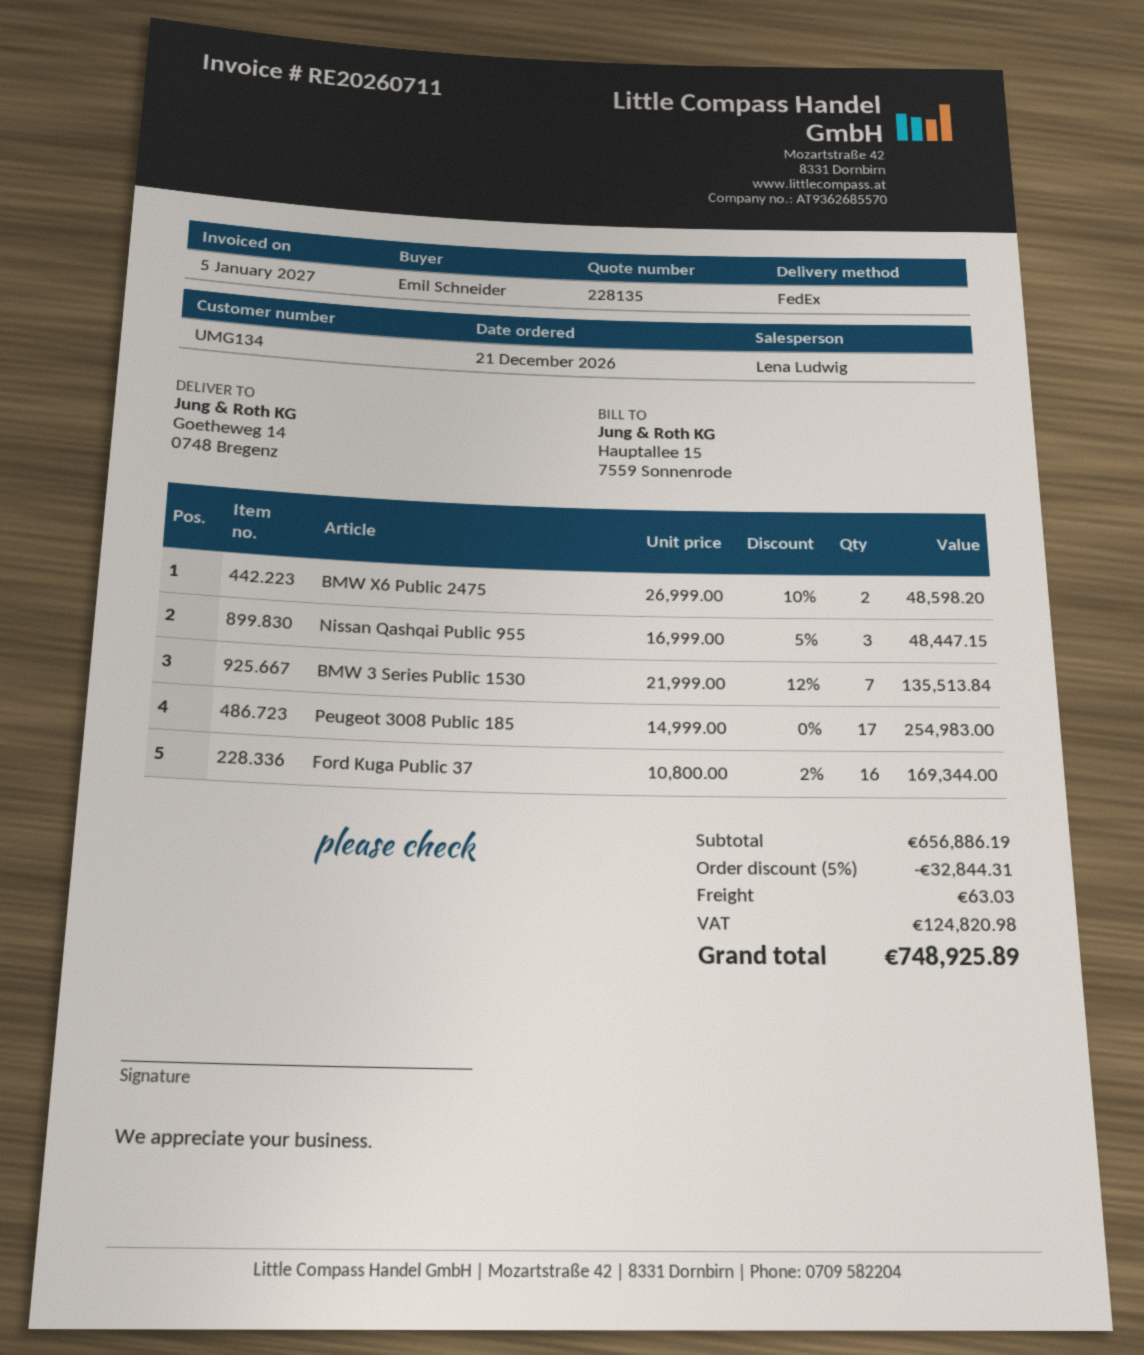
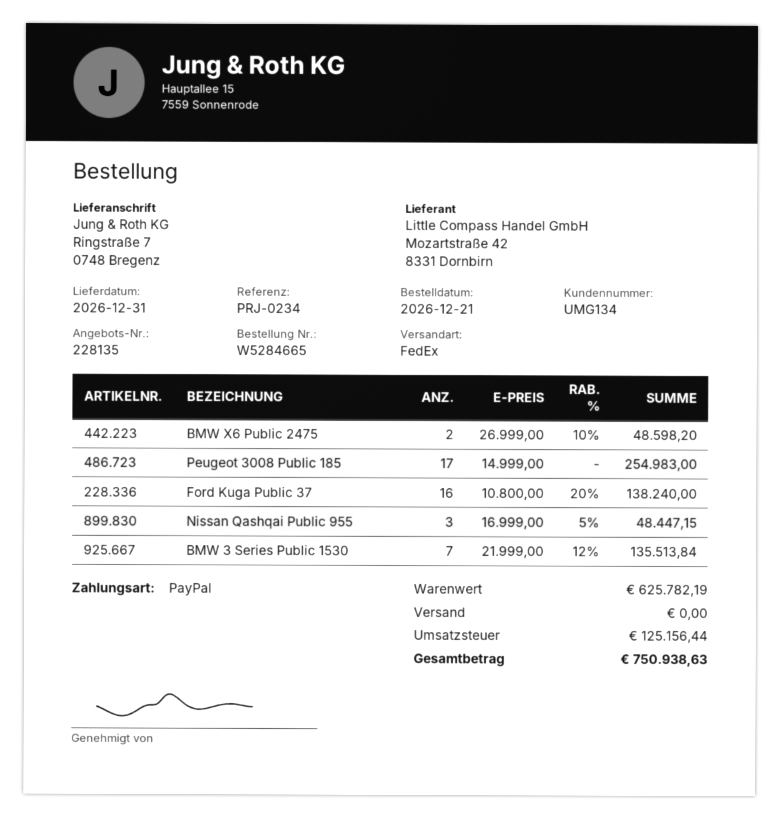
ship to: Goetheweg 14, 0748 Bregenz -> Ringstraße 7, 0748 Bregenz
Ford Kuga Public 37: 16 x 10800.00 - 2% = 169344.00 -> 16 x 10800.00 - 20% = 138240.00
subtotal: 656886.19 -> 625782.19
discount: 5% = 32844.31 -> none
shipping: 63.03 -> 0.00
tax: 124820.98 -> 125156.44
total: 748925.89 -> 750938.63

